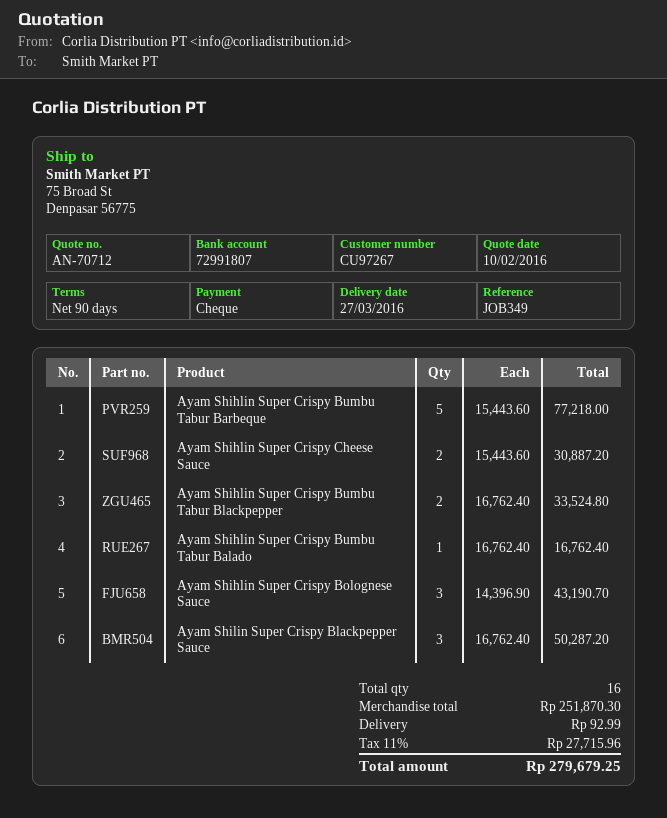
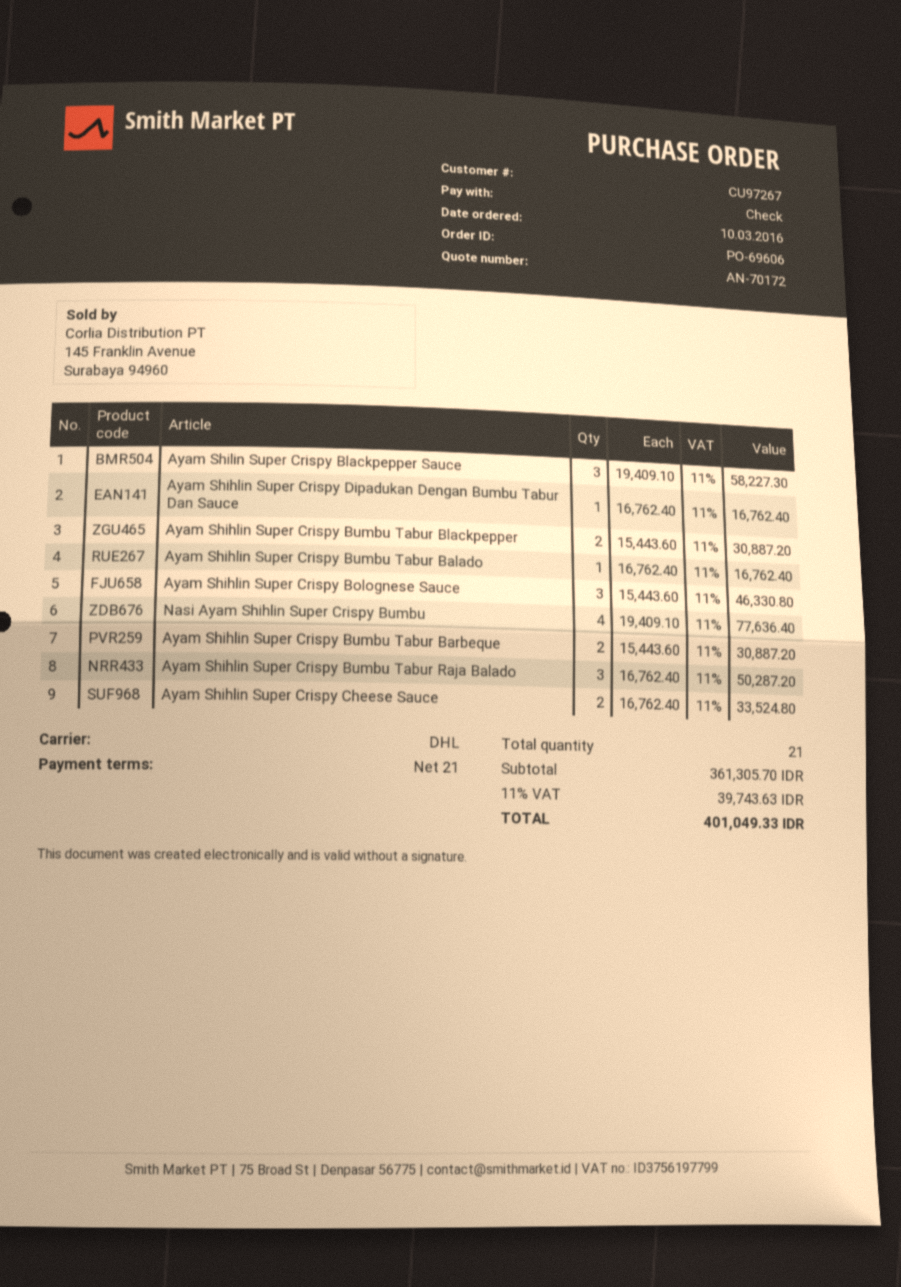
quote number: AN-70712 -> AN-70172
payment terms: 90 days -> 21 days
Ayam Shihlin Super Crispy Bumbu Tabur Barbeque: 5 x 15443.60 = 77218.00 -> 2 x 15443.60 = 30887.20
Ayam Shihlin Super Crispy Cheese Sauce: 2 x 15443.60 = 30887.20 -> 2 x 16762.40 = 33524.80
Ayam Shihlin Super Crispy Bumbu Tabur Blackpepper: 2 x 16762.40 = 33524.80 -> 2 x 15443.60 = 30887.20
Ayam Shihlin Super Crispy Bolognese Sauce: 3 x 14396.90 = 43190.70 -> 3 x 15443.60 = 46330.80
Ayam Shilin Super Crispy Blackpepper Sauce: 3 x 16762.40 = 50287.20 -> 3 x 19409.10 = 58227.30
Ayam Shihlin Super Crispy Dipadukan Dengan Bumbu Tabur Dan Sauce: none -> 1 x 16762.40 = 16762.40
Nasi Ayam Shihlin Super Crispy Bumbu: none -> 4 x 19409.10 = 77636.40
Ayam Shihlin Super Crispy Bumbu Tabur Raja Balado: none -> 3 x 16762.40 = 50287.20
total quantity: 16 -> 21
subtotal: 251870.30 -> 361305.70
shipping: 92.99 -> none
tax: 11% = 27715.96 -> 11% = 39743.63
total: 279679.25 -> 401049.33

